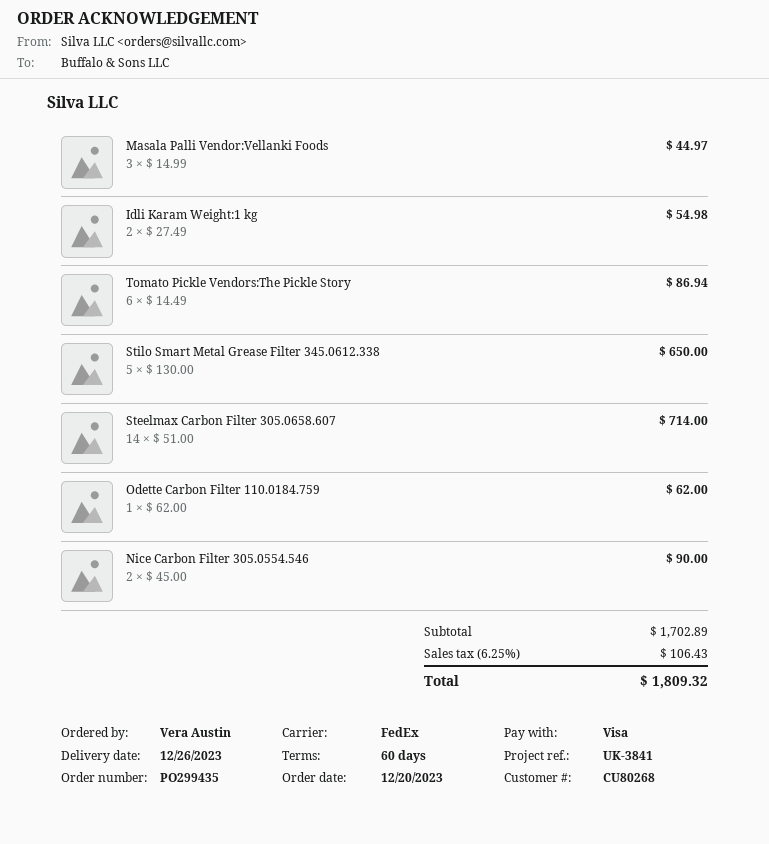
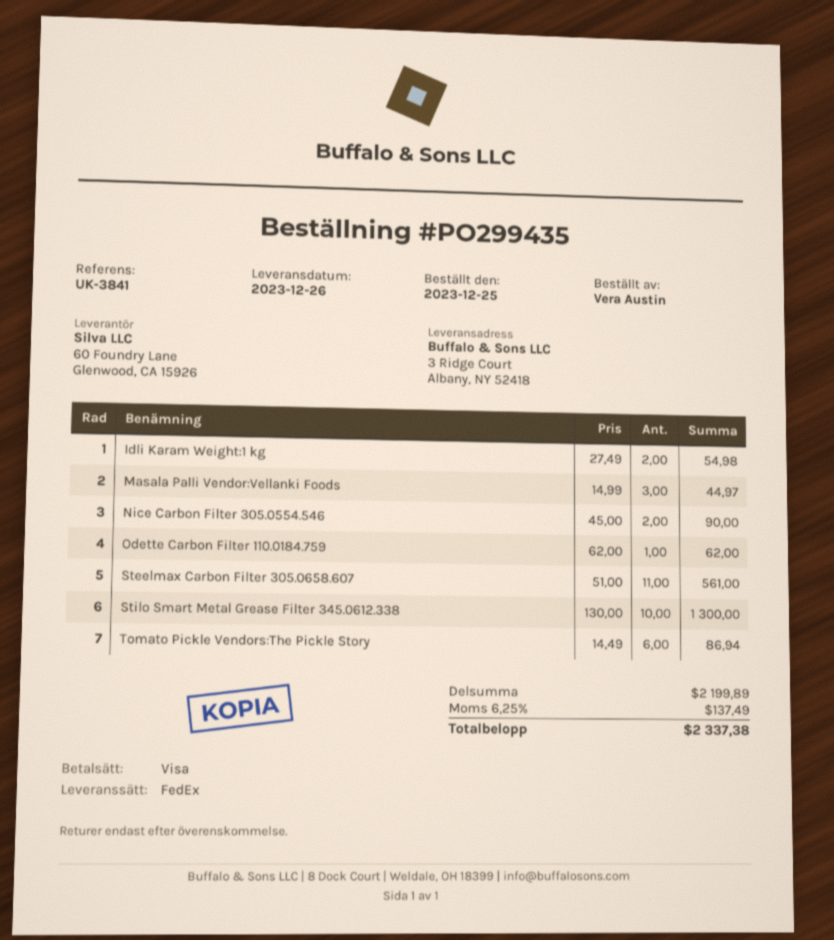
order date: 2023-12-20 -> 2023-12-25
Stilo Smart Metal Grease Filter 345.0612.338: 5 x 130.00 = 650.00 -> 10 x 130.00 = 1300.00
Steelmax Carbon Filter 305.0658.607: 14 x 51.00 = 714.00 -> 11 x 51.00 = 561.00
subtotal: 1702.89 -> 2199.89
tax: 6.25% = 106.43 -> 6.25% = 137.49
total: 1809.32 -> 2337.38

